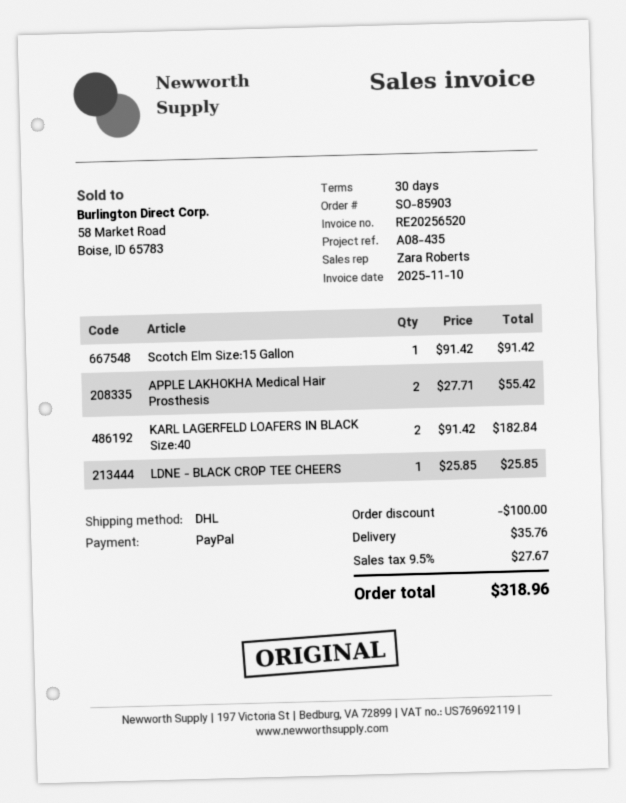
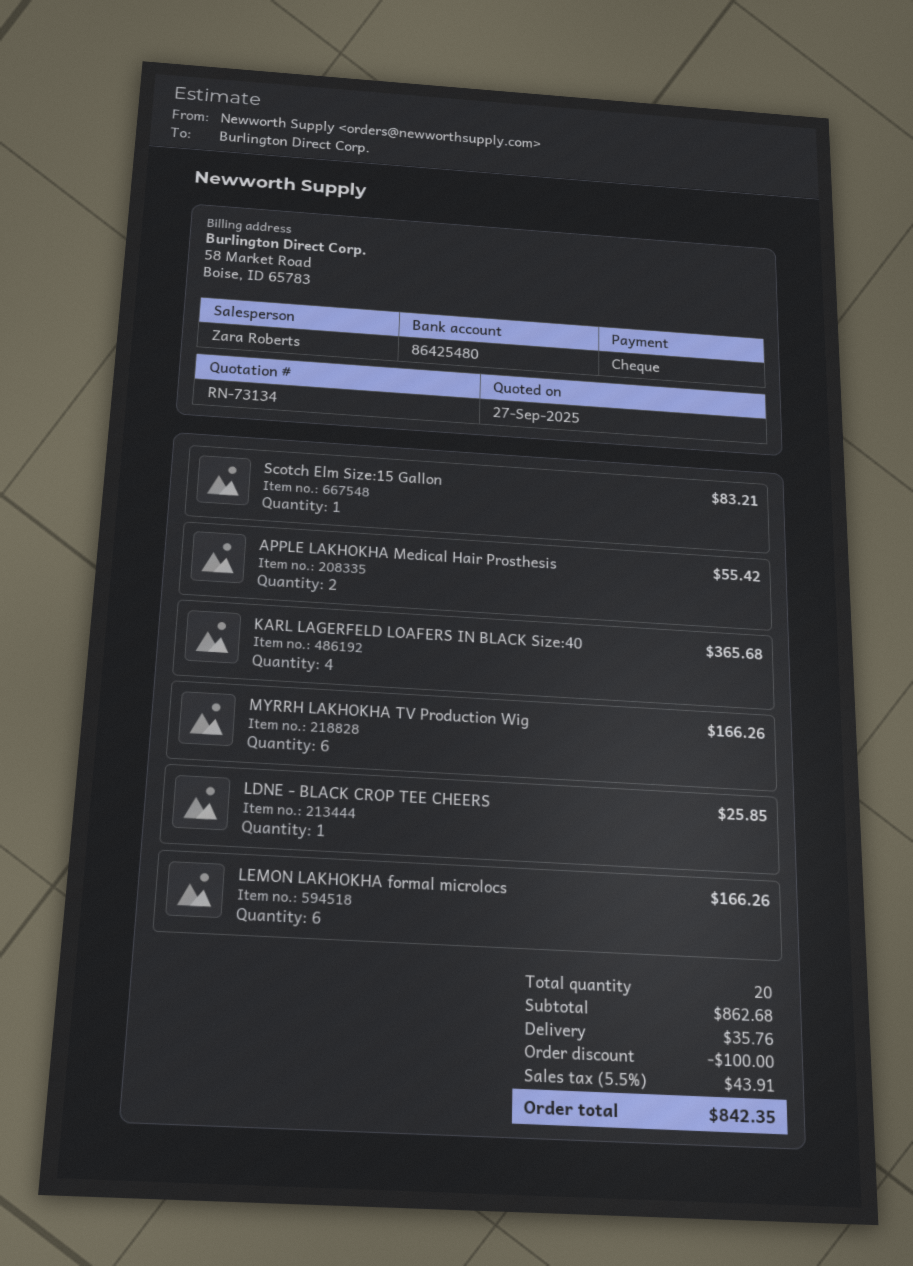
payment method: PayPal -> cheque
Scotch Elm Size:15 Gallon: 1 for 91.42 -> 1 for 83.21
KARL LAGERFELD LOAFERS IN BLACK Size:40: 2 for 182.84 -> 4 for 365.68
MYRRH LAKHOKHA TV Production Wig: none -> 6 for 166.26
LEMON LAKHOKHA formal microlocs: none -> 6 for 166.26
tax: 9.5% = 27.67 -> 5.5% = 43.91
total: 318.96 -> 842.35

